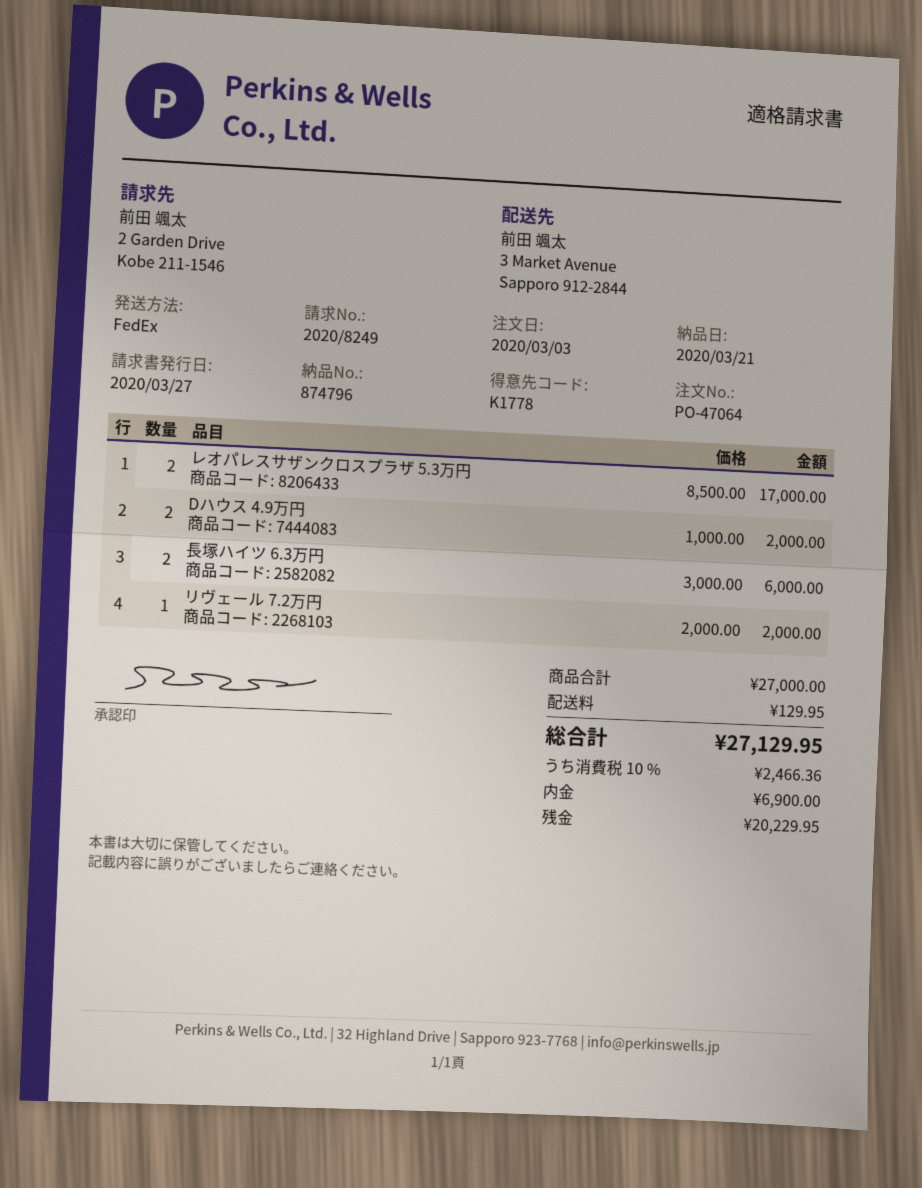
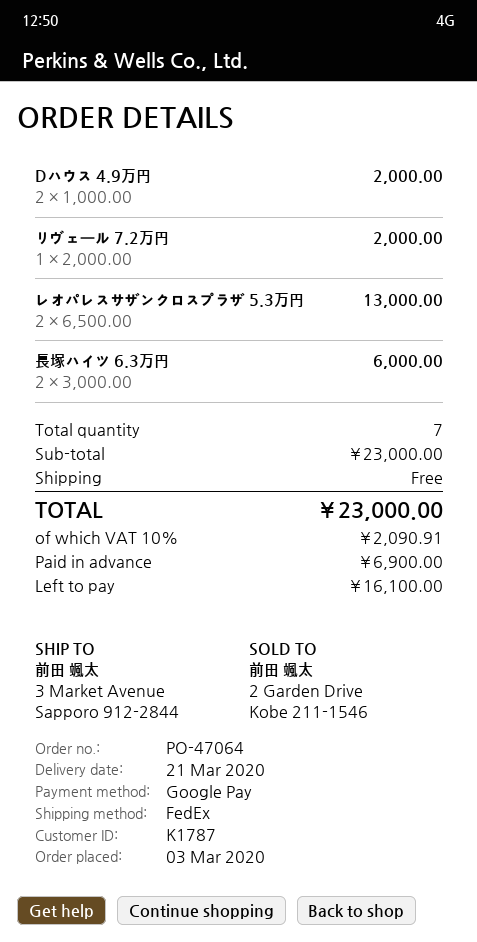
customer number: K1778 -> K1787
レオパレスサザンクロスプラザ 5.3万円: 2 x 8500.00 = 17000.00 -> 2 x 6500.00 = 13000.00
subtotal: 27000.00 -> 23000.00
shipping: 129.95 -> 0.00
tax: 10% = 2466.36 -> 10% = 2090.91
total: 27129.95 -> 23000.00
balance: 20229.95 -> 16100.00

